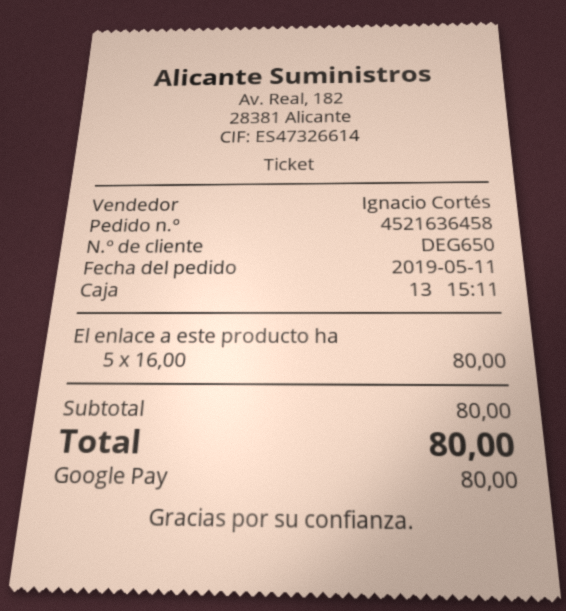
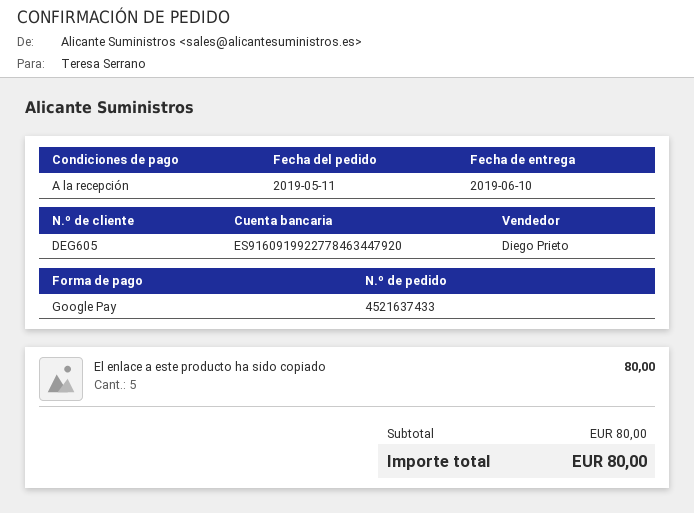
order number: 4521636458 -> 4521637433
customer number: DEG650 -> DEG605
sales rep: Ignacio Cortés -> Diego Prieto

